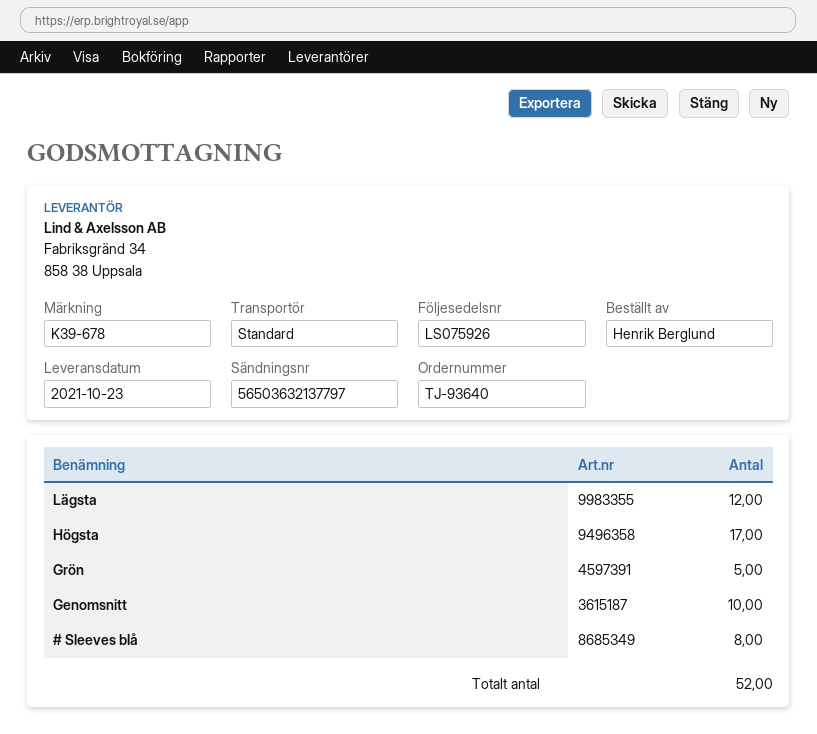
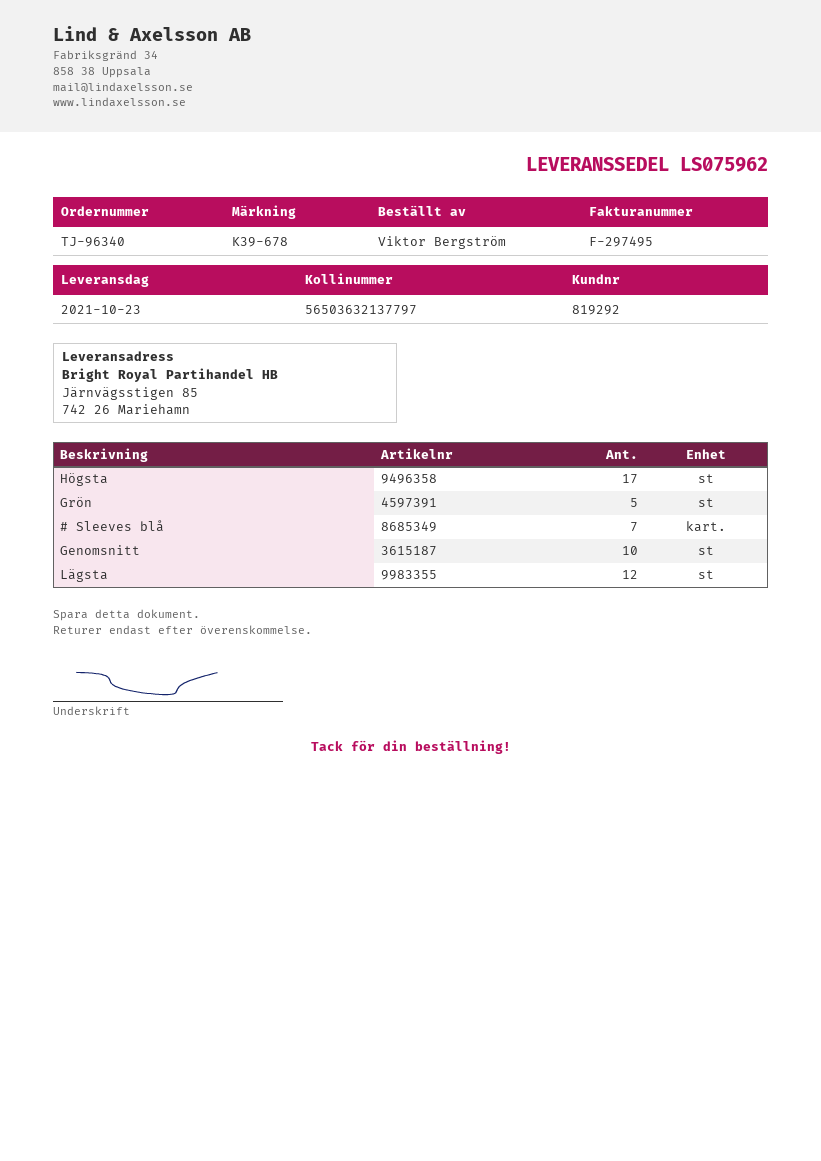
order number: TJ-93640 -> TJ-96340
delivery note number: LS075926 -> LS075962
ordered by: Henrik Berglund -> Viktor Bergström
# Sleeves blå: 8 -> 7

